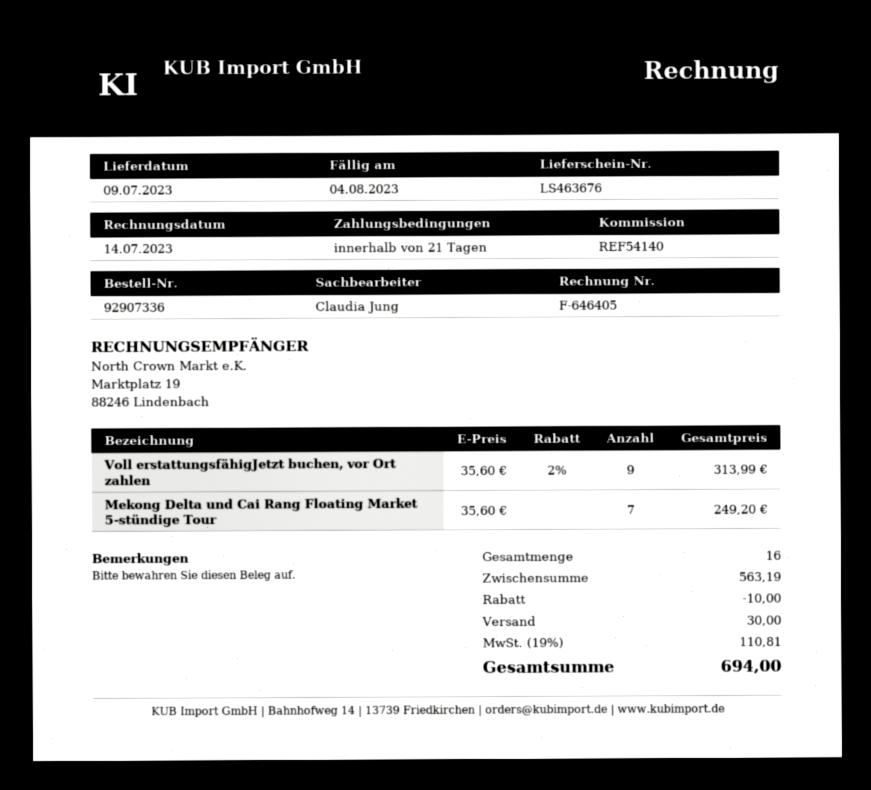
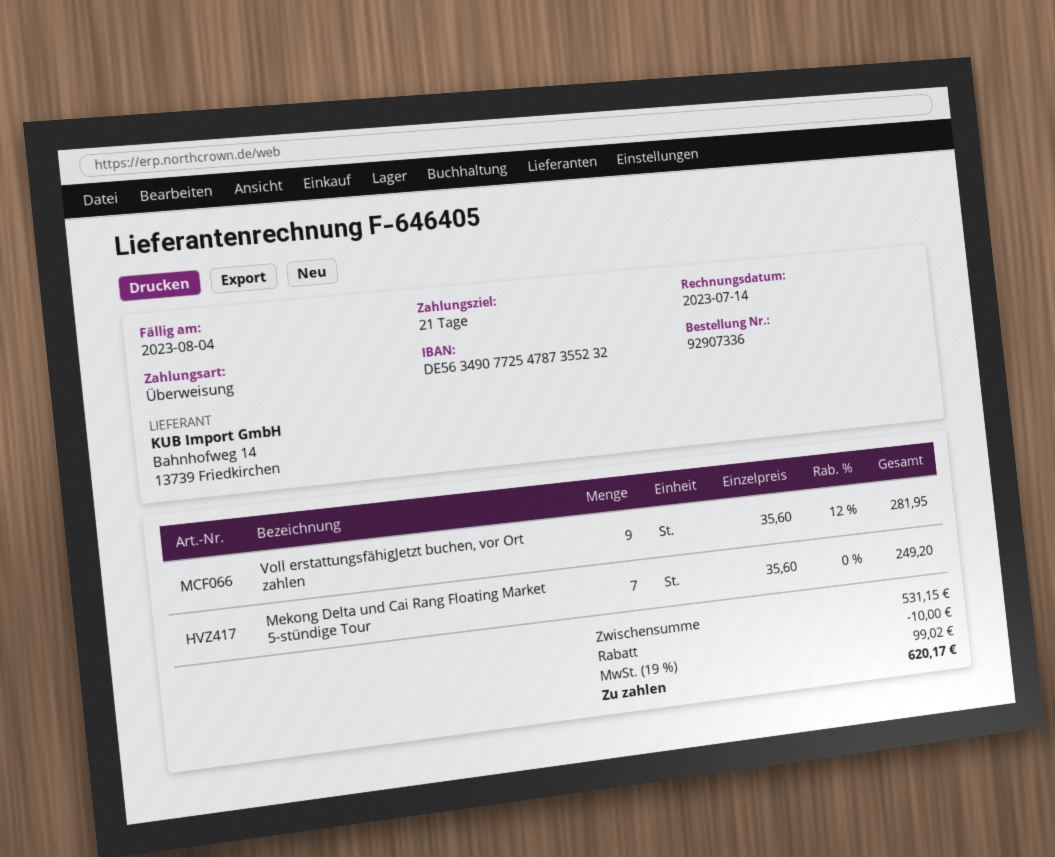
Voll erstattungsfähigJetzt buchen, vor Ort zahlen: 9 x 35.60 - 2% = 313.99 -> 9 x 35.60 - 12% = 281.95
subtotal: 563.19 -> 531.15
shipping: 30.00 -> none
tax: 19% = 110.81 -> 19% = 99.02
total: 694.00 -> 620.17

